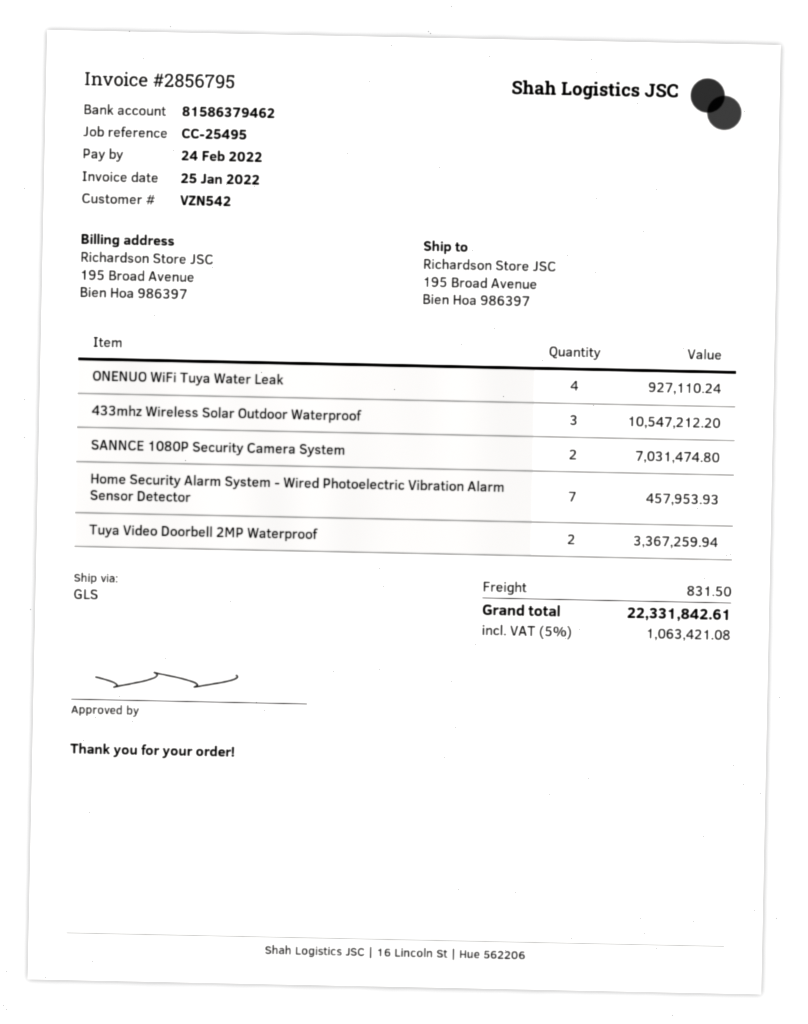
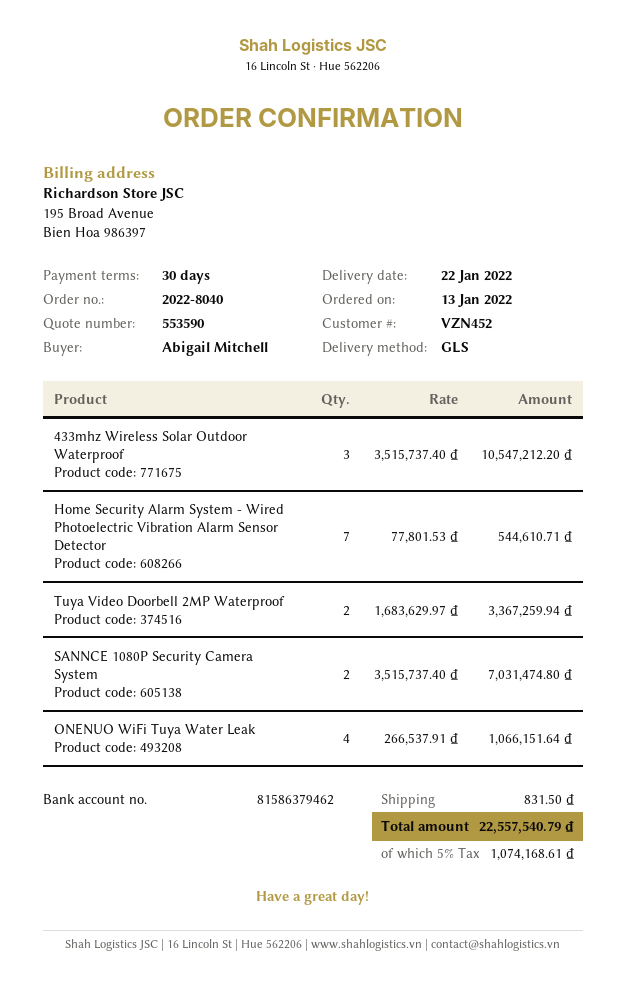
customer number: VZN542 -> VZN452
ONENUO WiFi Tuya Water Leak: 4 for 927110.24 -> 4 for 1066151.64
Home Security Alarm System - Wired Photoelectric Vibration Alarm Sensor Detector: 7 for 457953.93 -> 7 for 544610.71
tax: 5% = 1063421.08 -> 5% = 1074168.61
total: 22331842.61 -> 22557540.79

